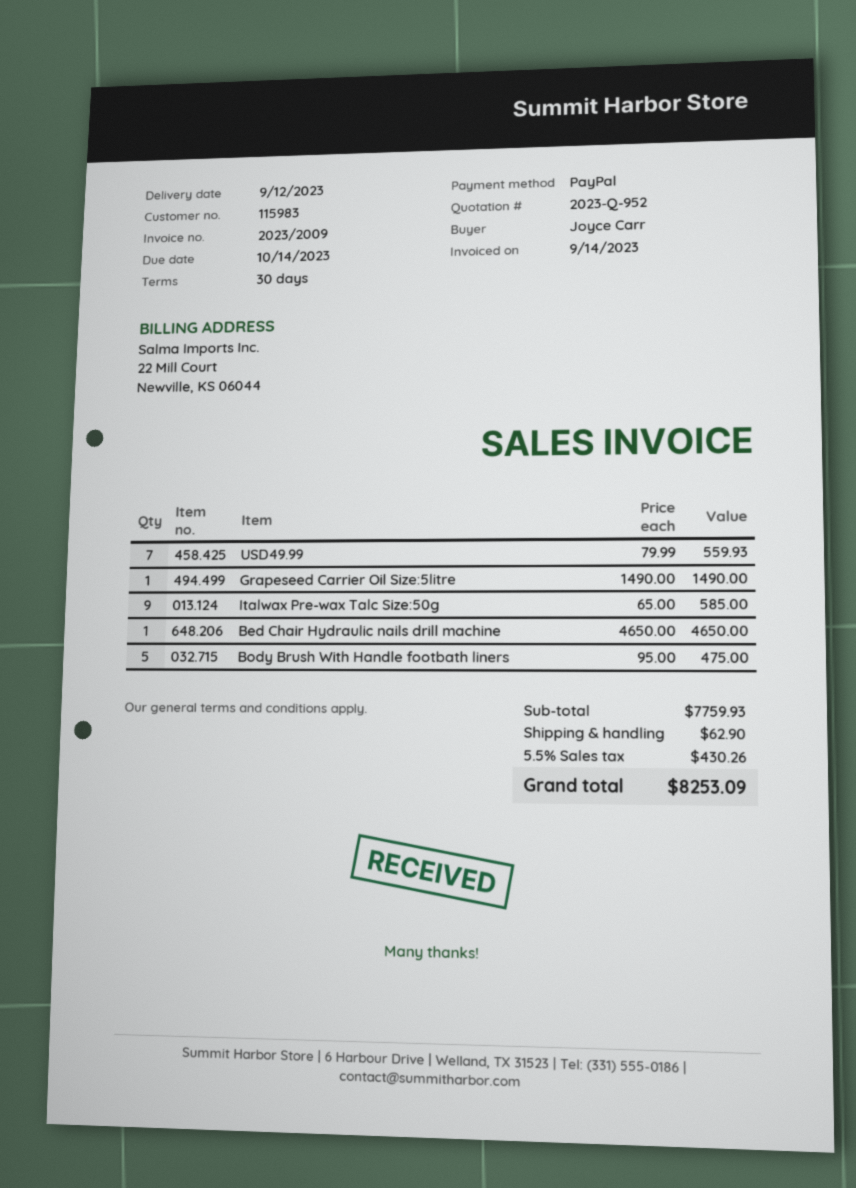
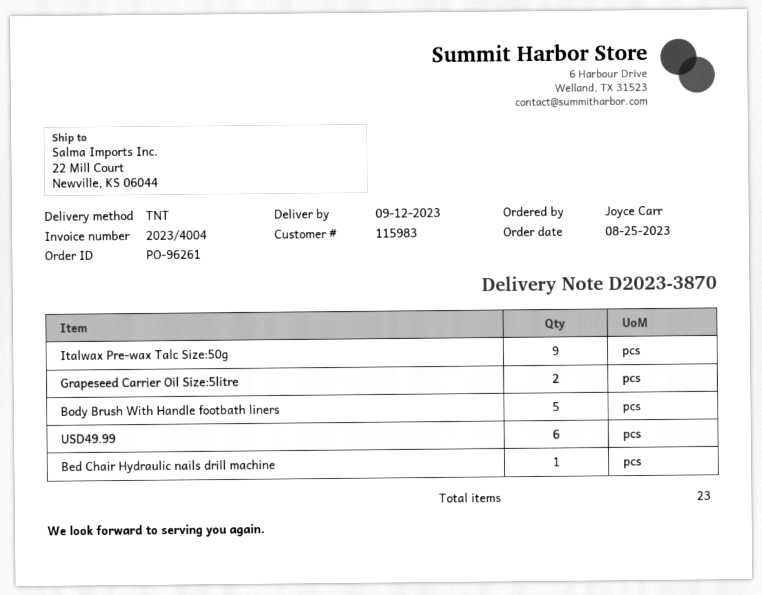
invoice number: 2023/2009 -> 2023/4004
USD49.99: 7 -> 6
Grapeseed Carrier Oil Size:5litre: 1 -> 2

